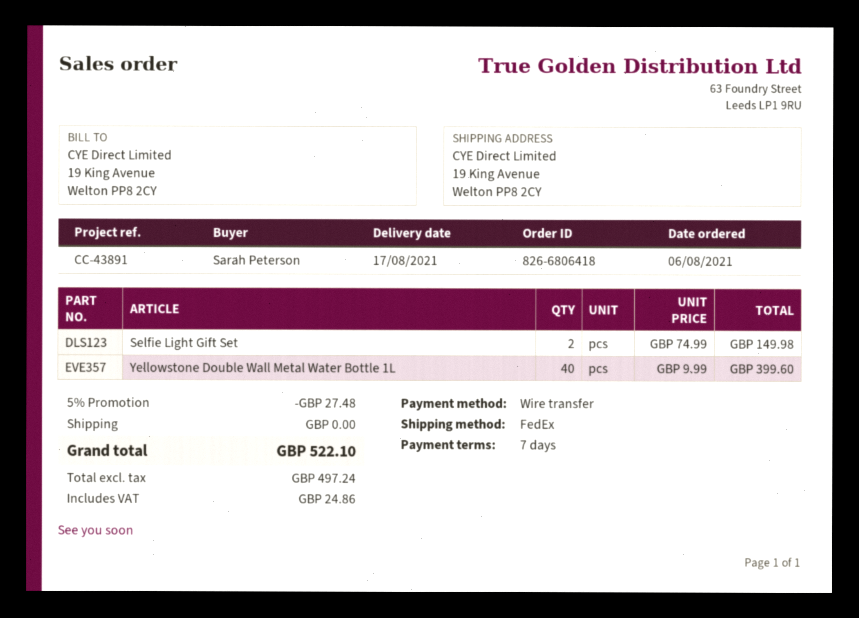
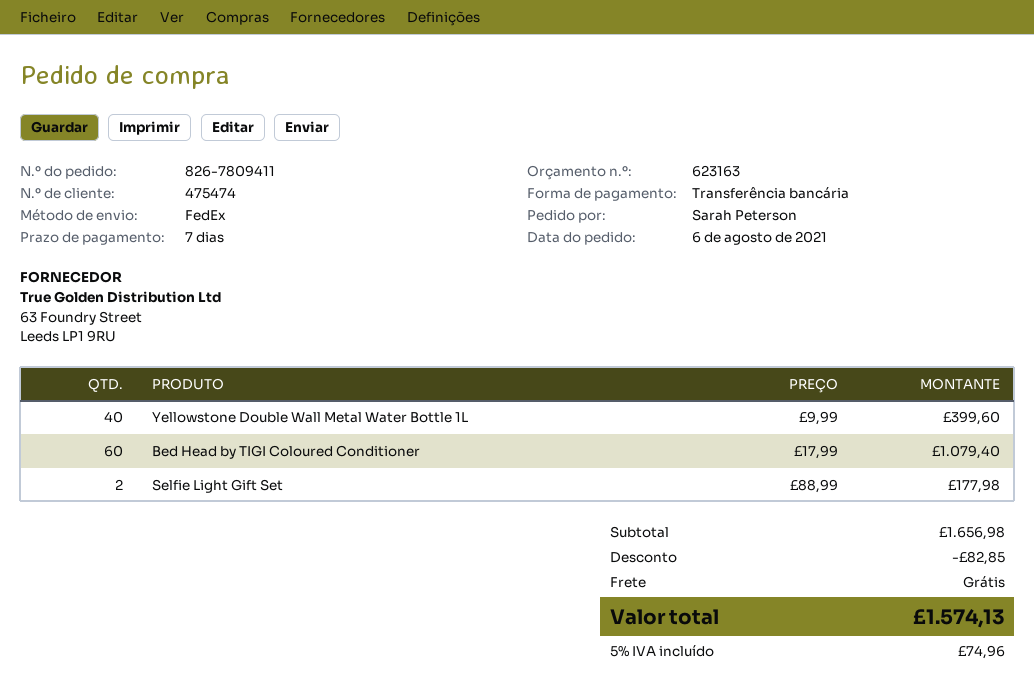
order number: 826-6806418 -> 826-7809411
Selfie Light Gift Set: 2 x 74.99 = 149.98 -> 2 x 88.99 = 177.98
Bed Head by TIGI Coloured Conditioner: none -> 60 x 17.99 = 1079.40
discount: 27.48 -> 82.85
tax: 24.86 -> 74.96
total: 522.10 -> 1574.13

